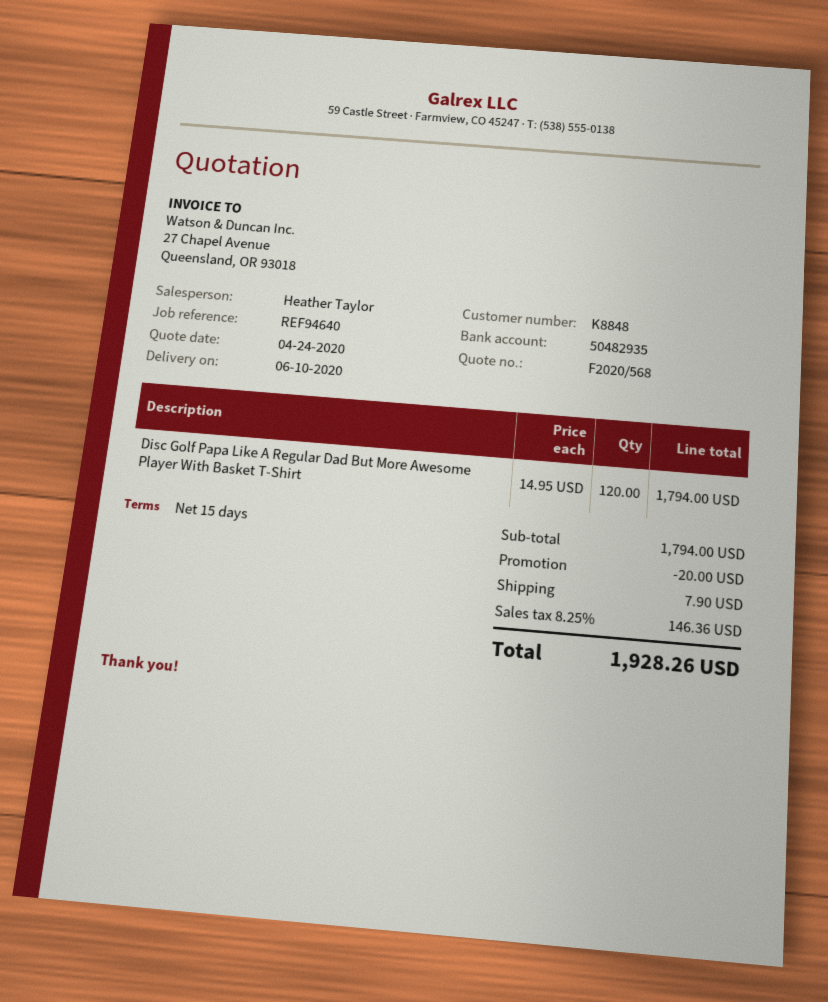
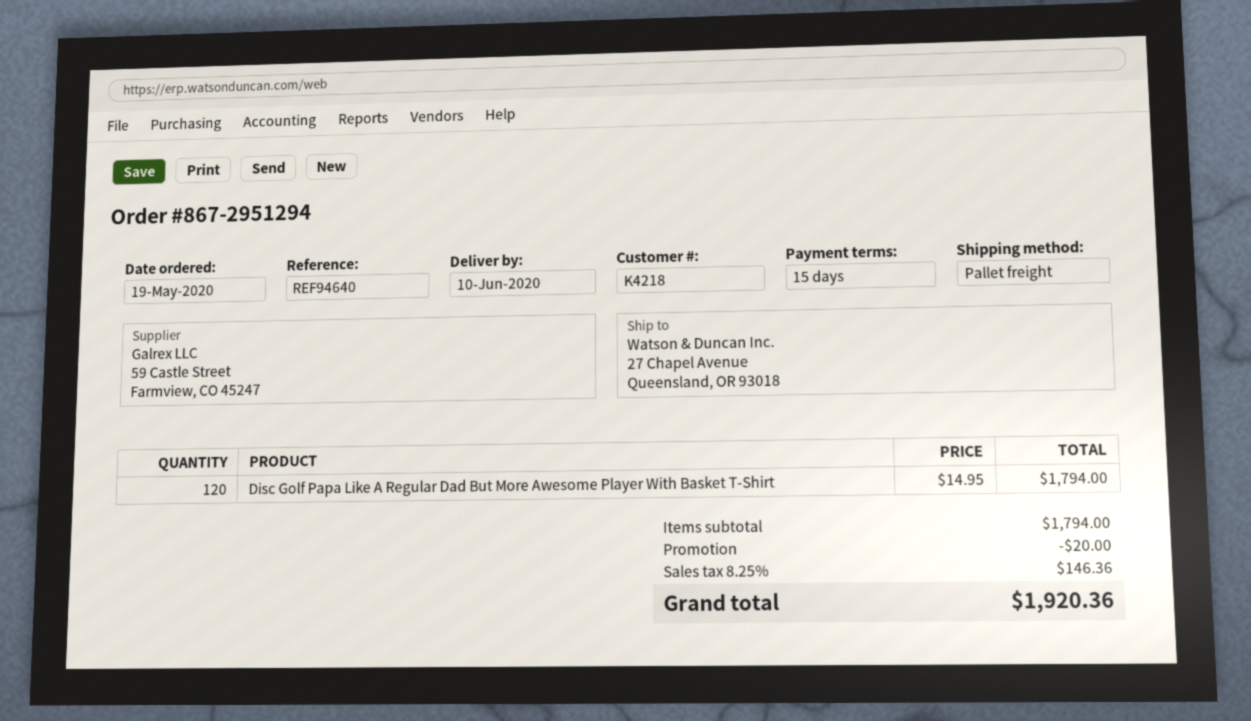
customer number: K8848 -> K4218
shipping: 7.90 -> none
total: 1928.26 -> 1920.36

